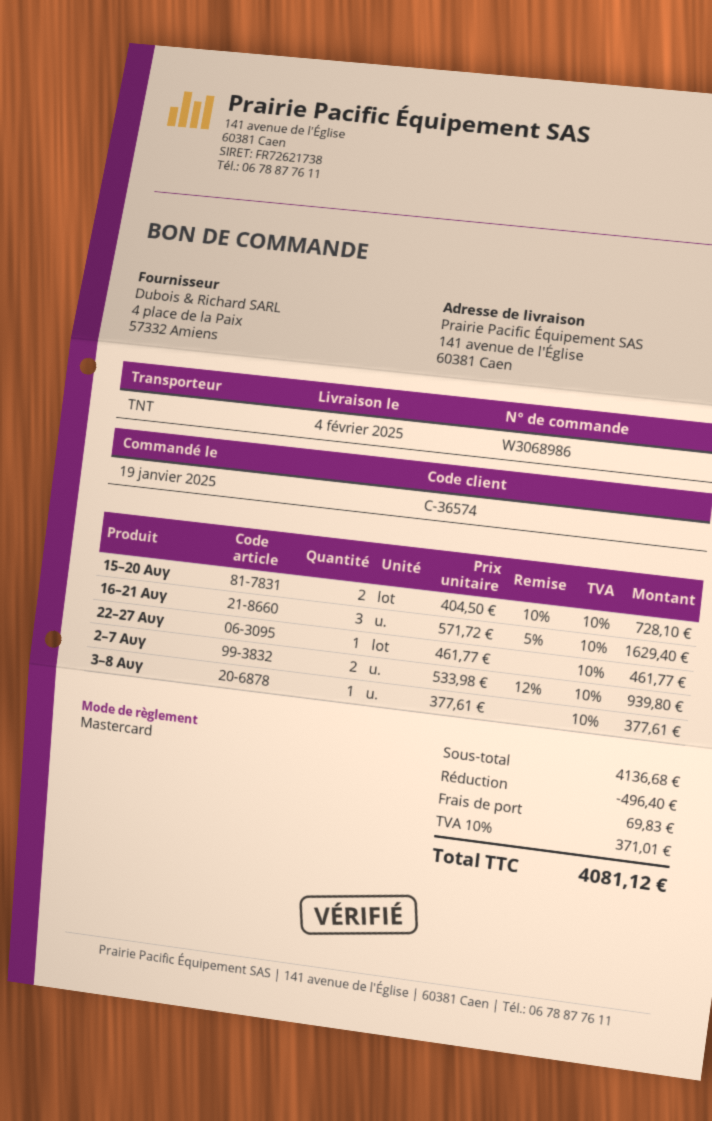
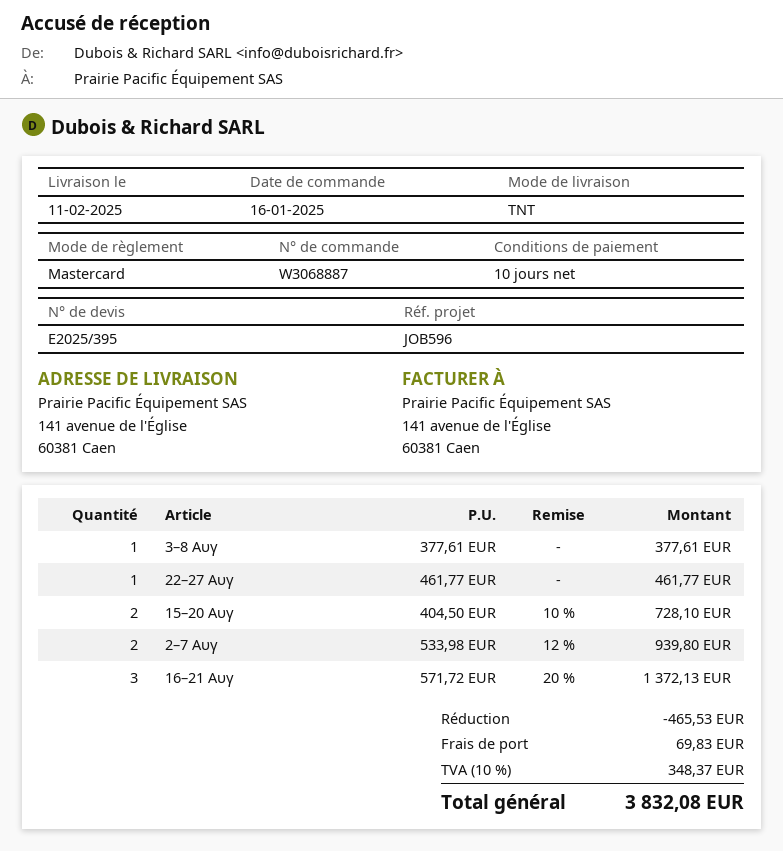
order number: W3068986 -> W3068887
order date: 2025-01-19 -> 2025-01-16
delivery date: 2025-02-04 -> 2025-02-11
16–21 Αυγ: 3 x 571.72 - 5% = 1629.40 -> 3 x 571.72 - 20% = 1372.13
discount: 496.40 -> 465.53
tax: 10% = 371.01 -> 10% = 348.37
total: 4081.12 -> 3832.08

